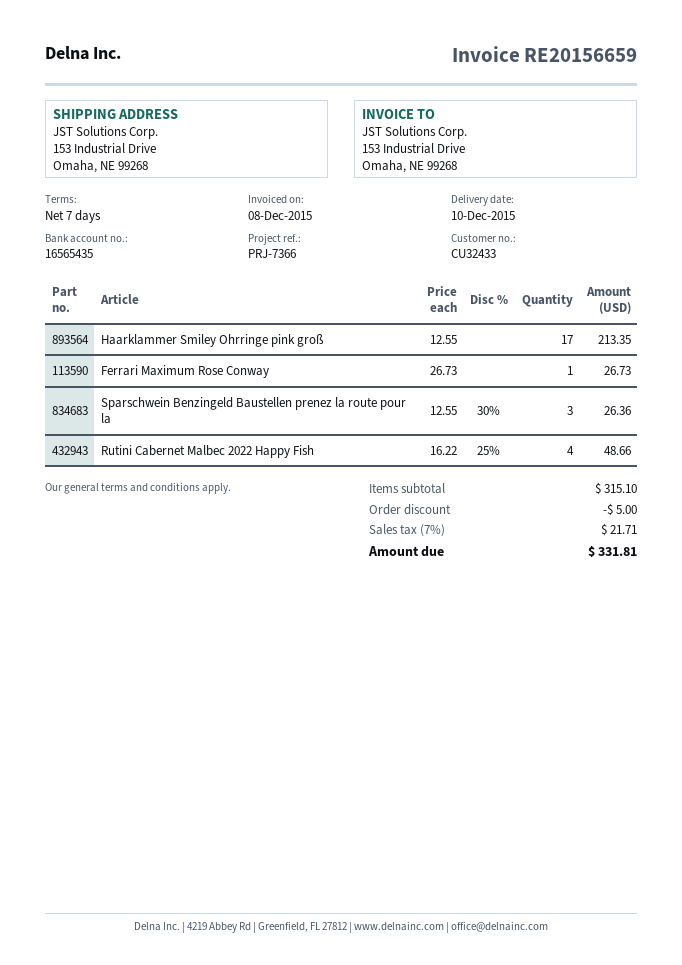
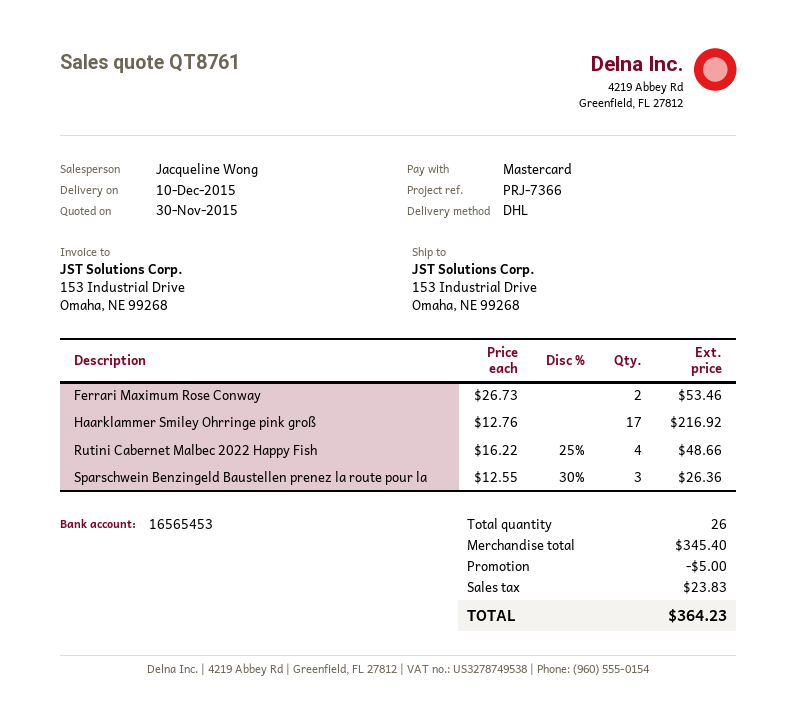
bank account: 16565435 -> 16565453
Haarklammer Smiley Ohrringe pink groß: 17 x 12.55 = 213.35 -> 17 x 12.76 = 216.92
Ferrari Maximum Rose Conway: 1 x 26.73 = 26.73 -> 2 x 26.73 = 53.46
subtotal: 315.10 -> 345.40
tax: 21.71 -> 23.83
total: 331.81 -> 364.23

